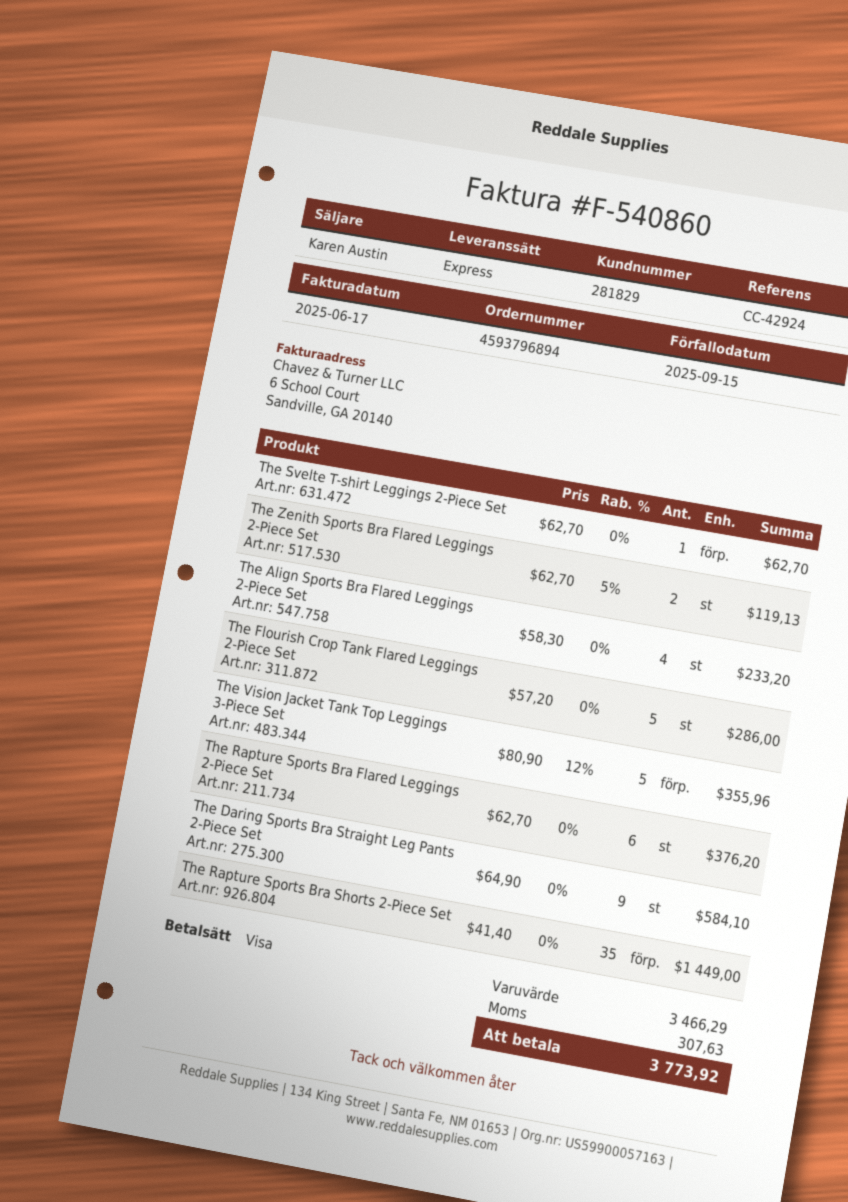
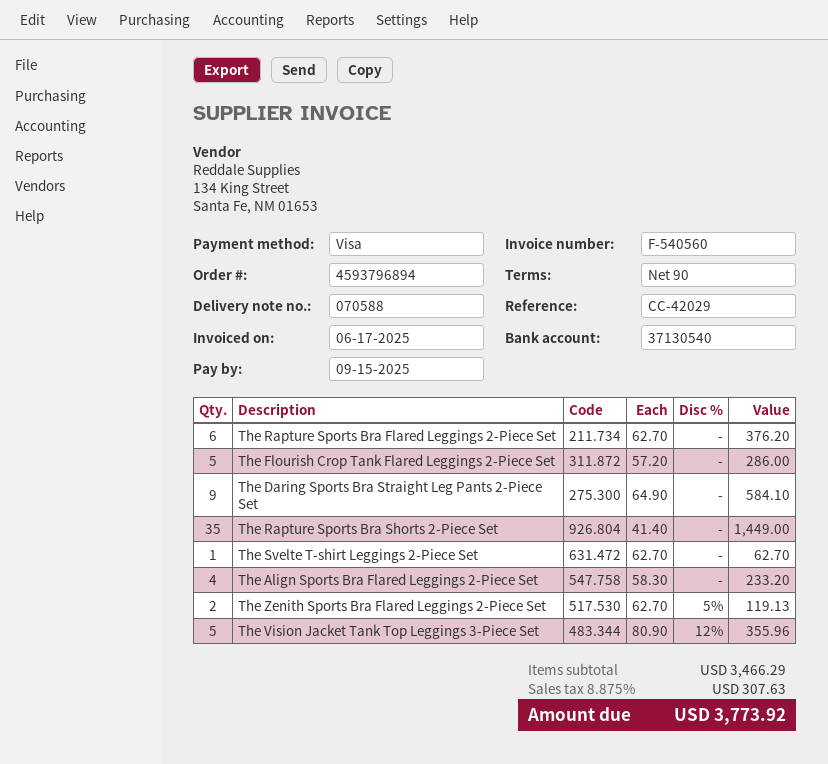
invoice number: F-540860 -> F-540560
reference: CC-42924 -> CC-42029

